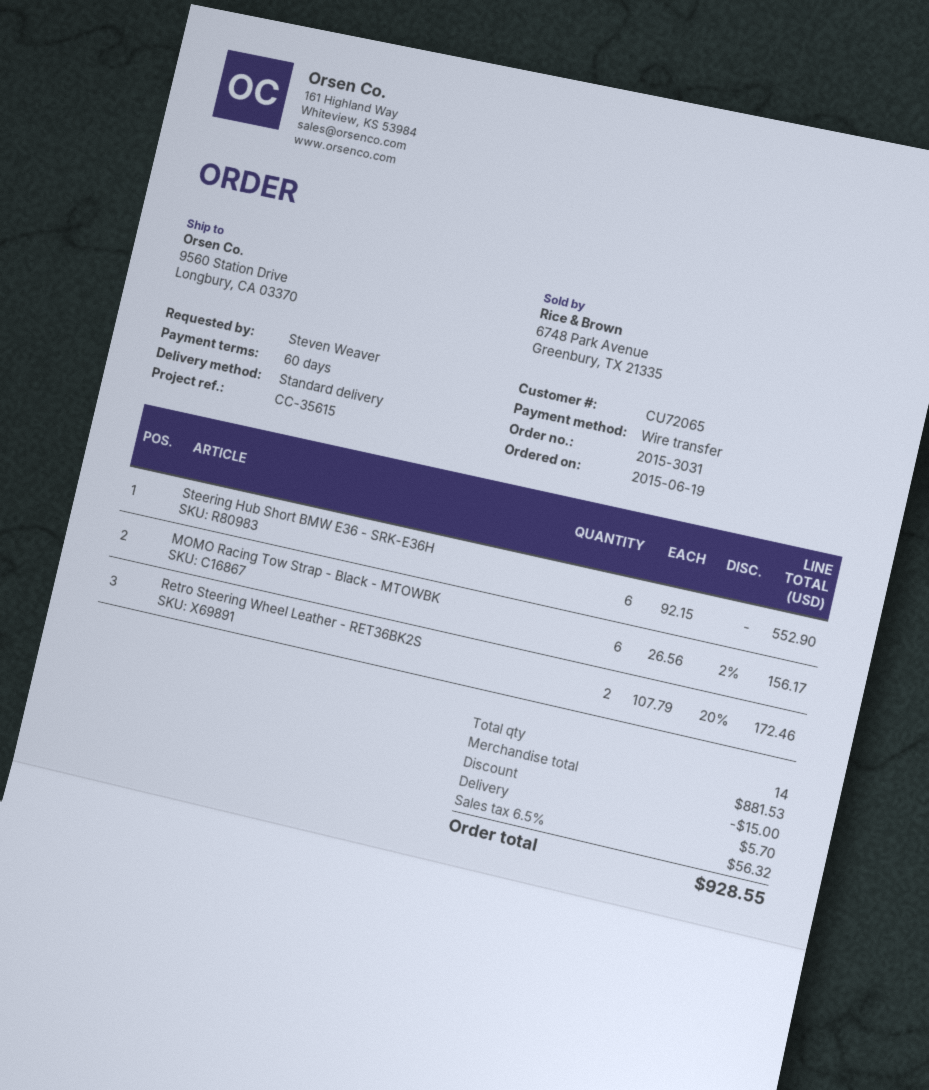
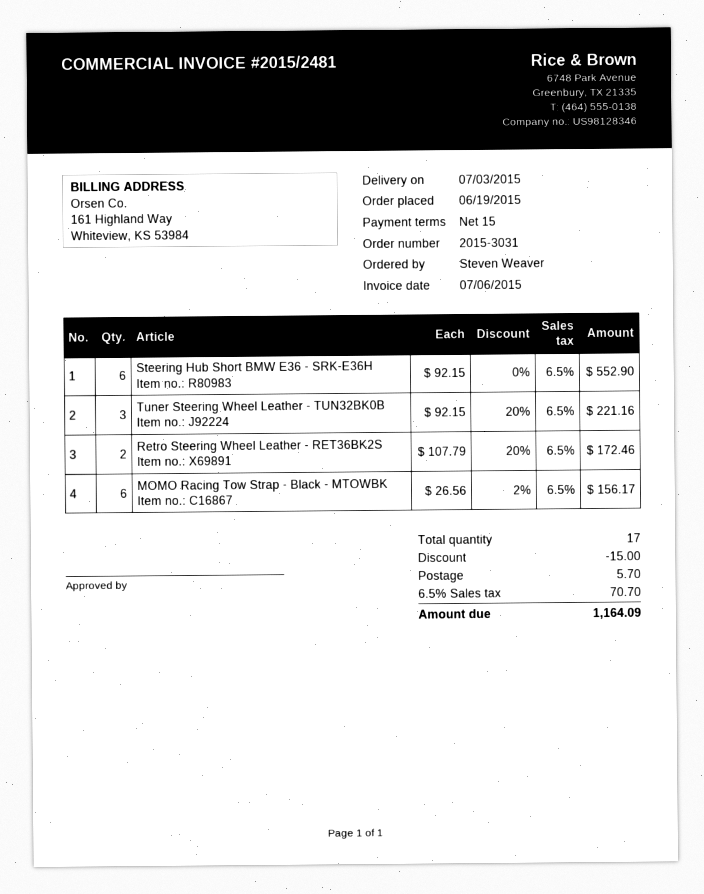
payment terms: 60 days -> 15 days
Tuner Steering Wheel Leather - TUN32BK0B: none -> 3 x 92.15 - 20% = 221.16
total quantity: 14 -> 17
tax: 6.5% = 56.32 -> 6.5% = 70.70
total: 928.55 -> 1164.09

